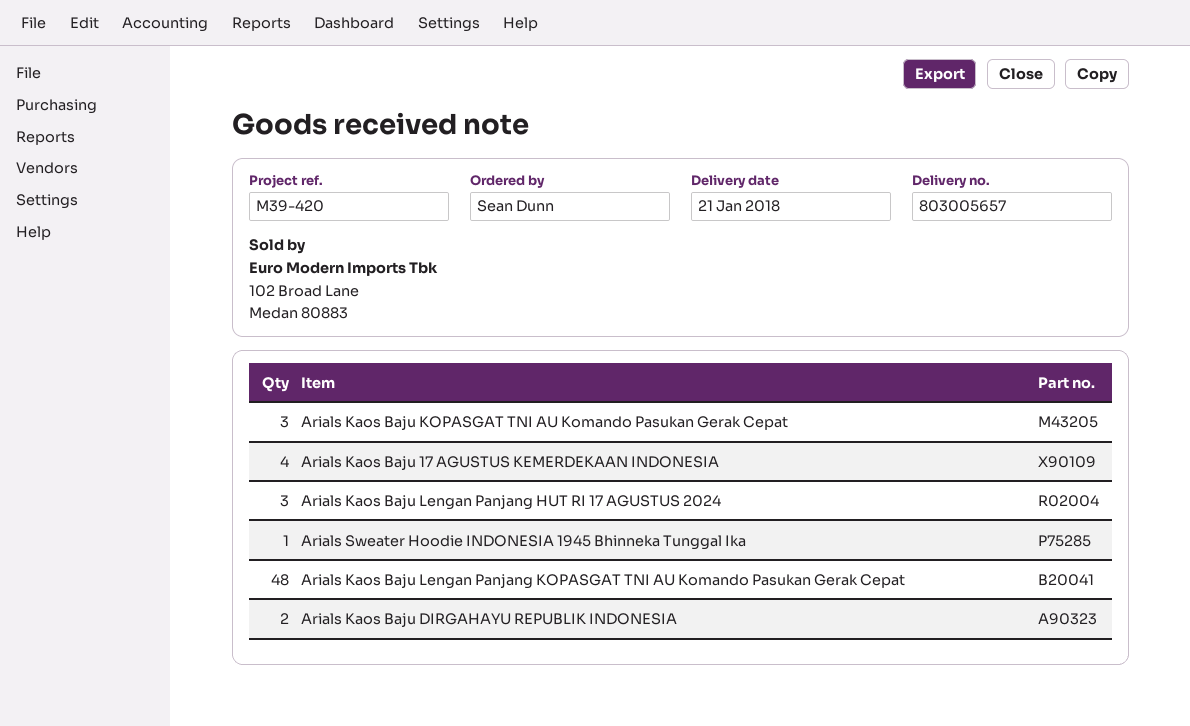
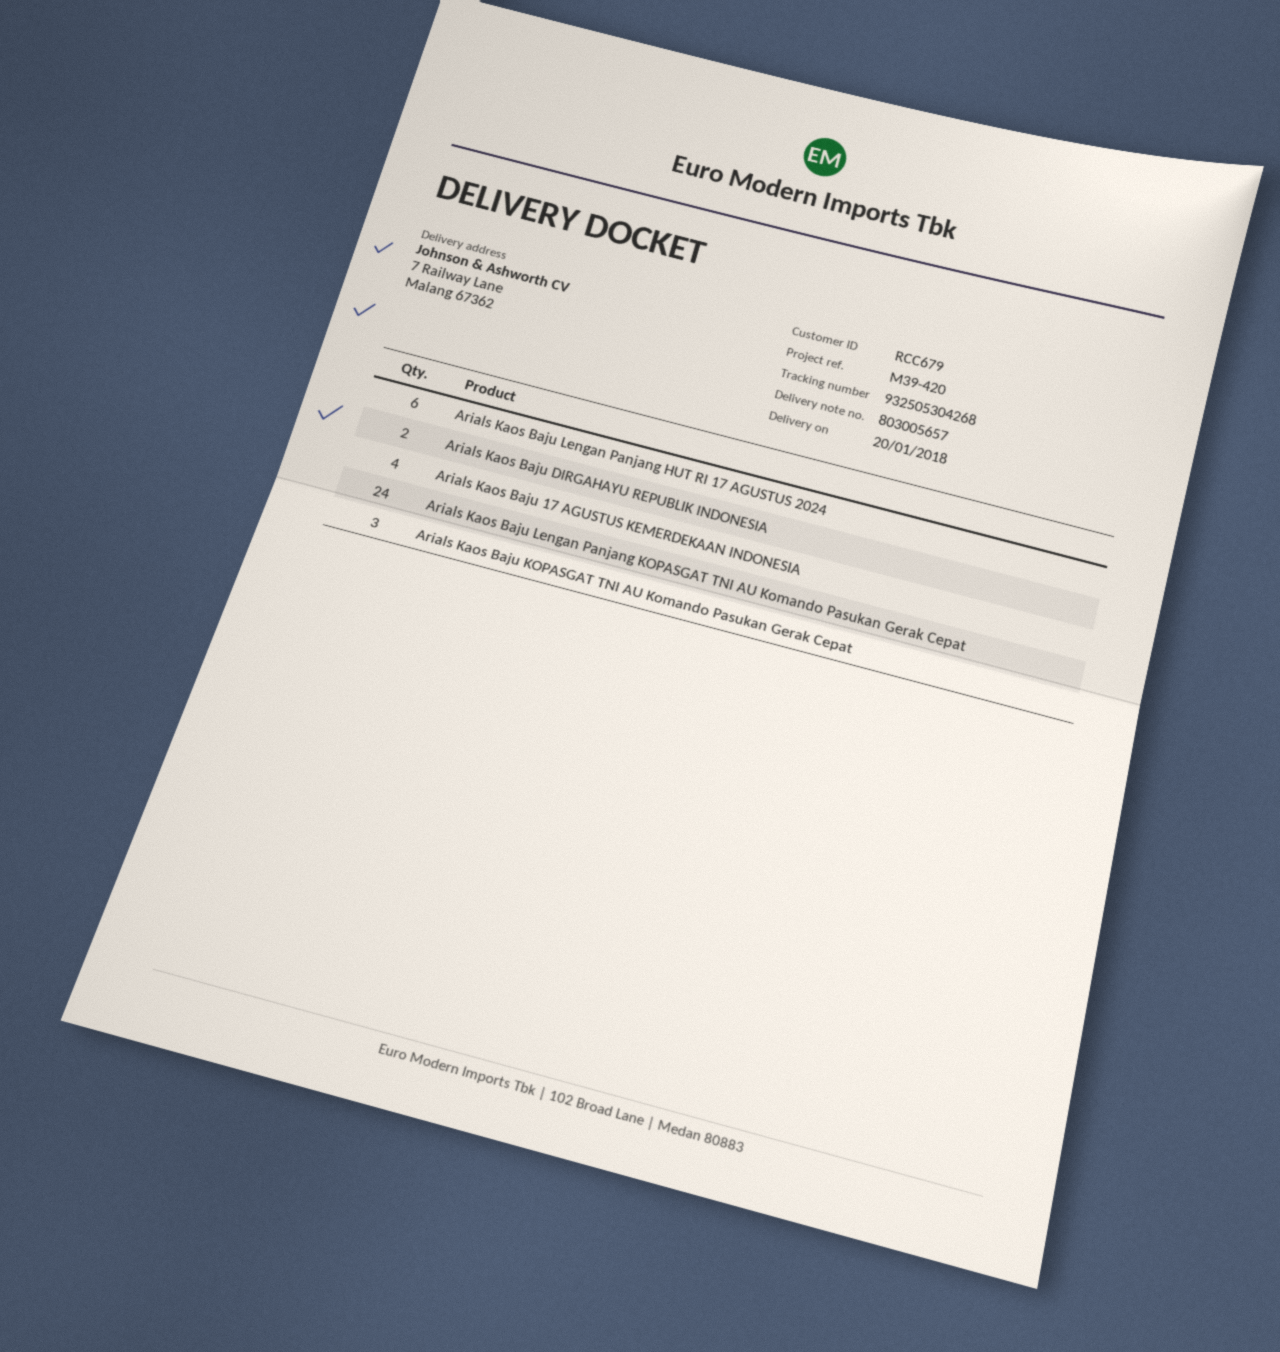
delivery date: 2018-01-21 -> 2018-01-20
Arials Kaos Baju Lengan Panjang HUT RI 17 AGUSTUS 2024: 3 -> 6
Arials Sweater Hoodie INDONESIA 1945 Bhinneka Tunggal Ika: 1 -> none
Arials Kaos Baju Lengan Panjang KOPASGAT TNI AU Komando Pasukan Gerak Cepat: 48 -> 24

